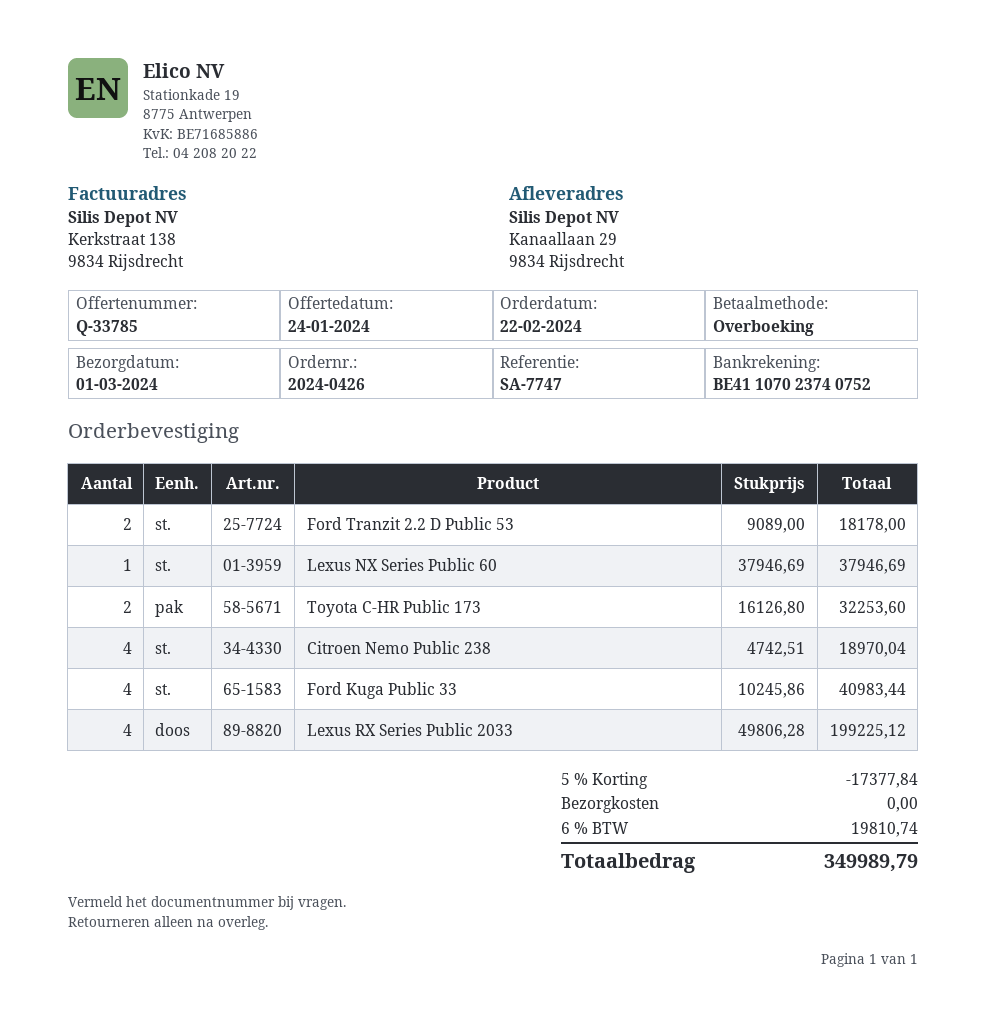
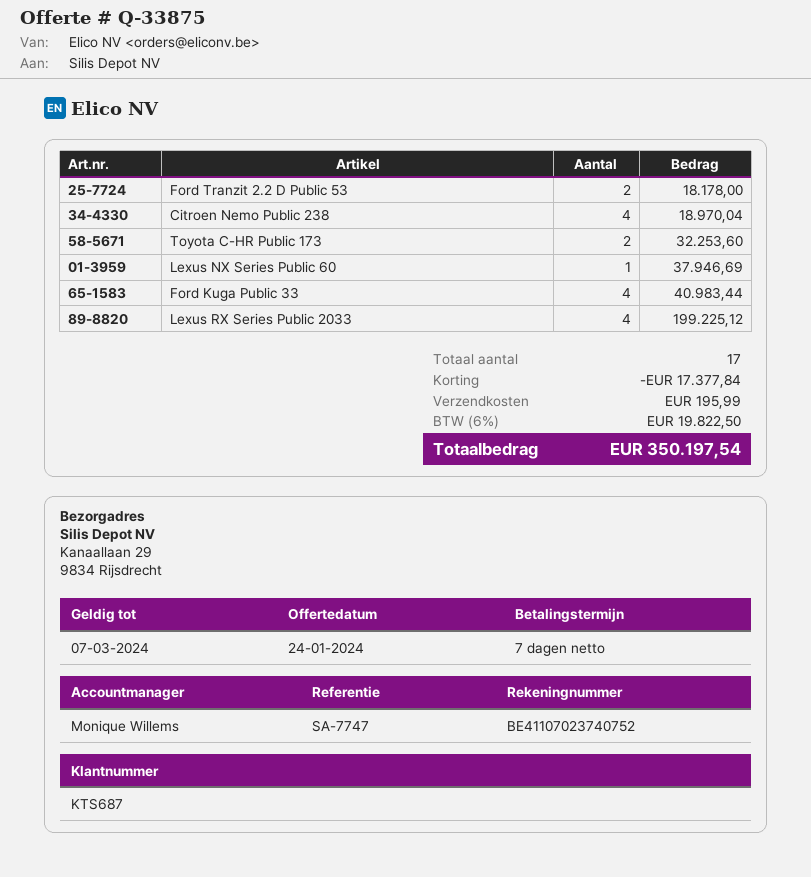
quote number: Q-33785 -> Q-33875
shipping: 0.00 -> 195.99
tax: 6% = 19810.74 -> 6% = 19822.50
total: 349989.79 -> 350197.54

